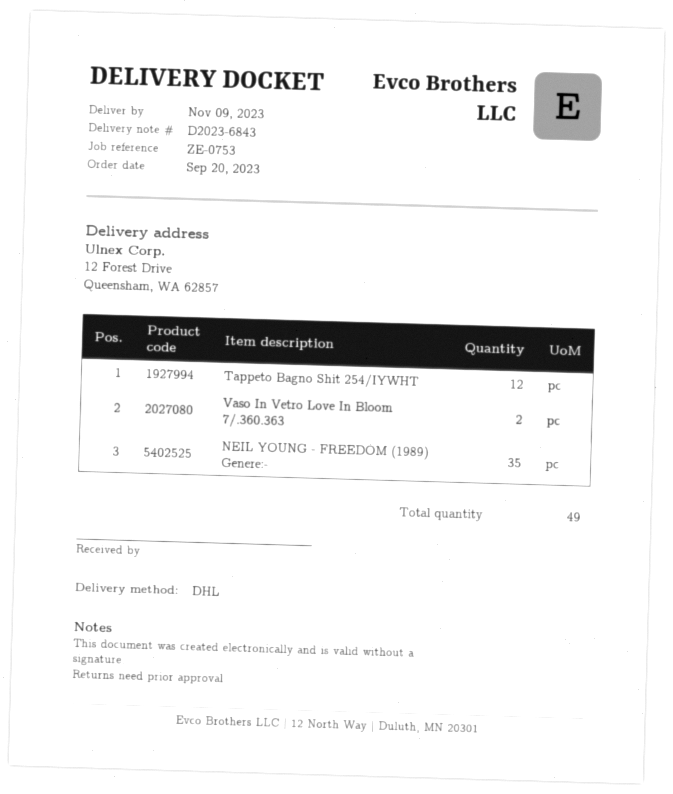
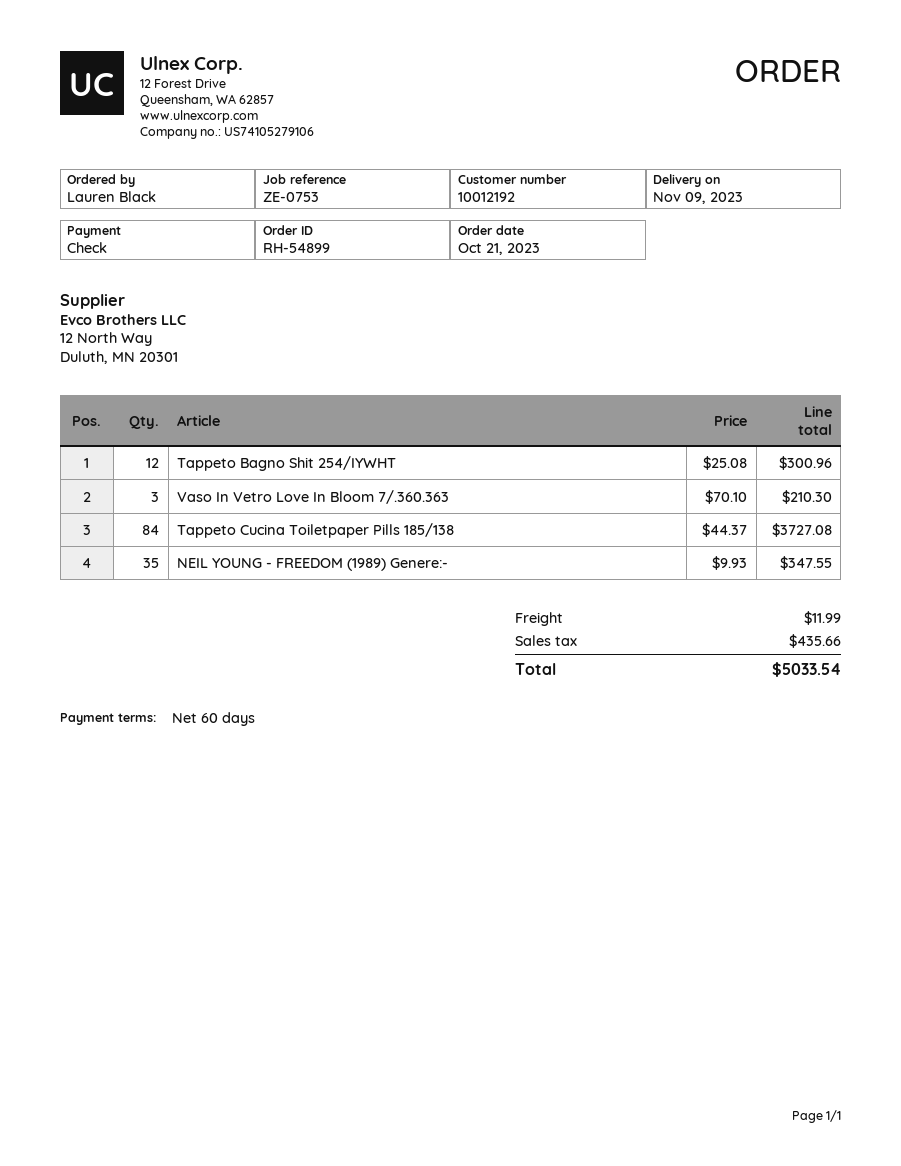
order date: 2023-09-20 -> 2023-10-21
Vaso In Vetro Love In Bloom 7/.360.363: 2 -> 3
Tappeto Cucina Toiletpaper Pills 185/138: none -> 84

